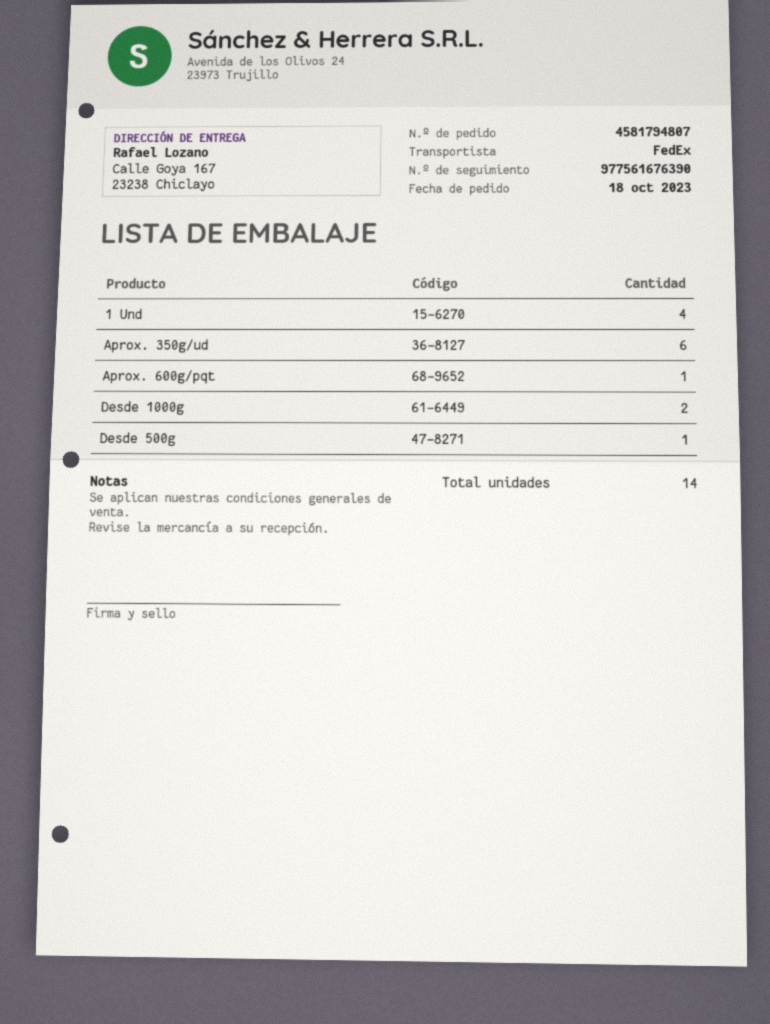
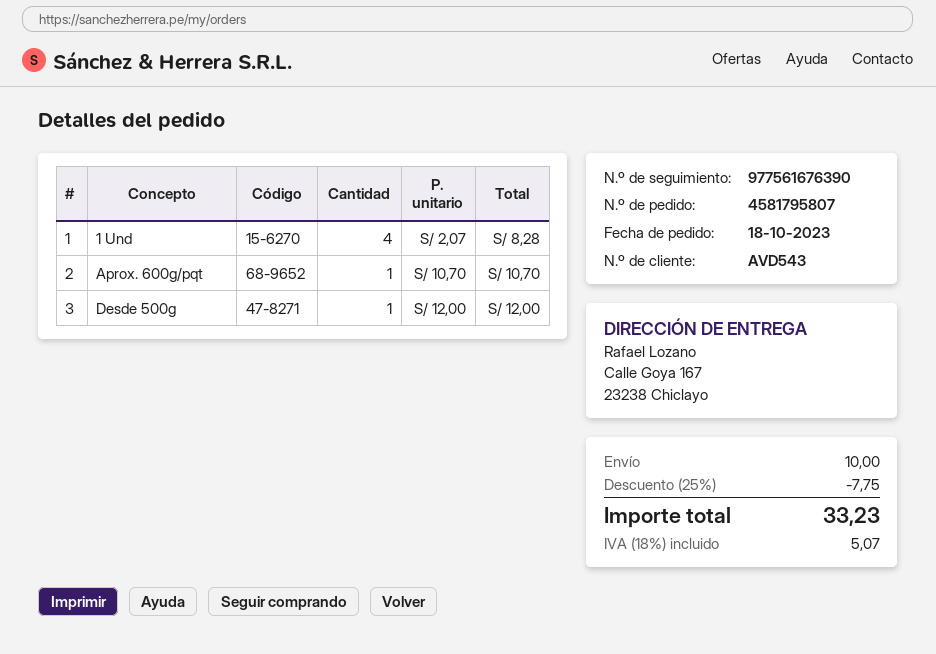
order number: 4581794807 -> 4581795807
Aprox. 350g/ud: 6 -> none
Desde 1000g: 2 -> none

